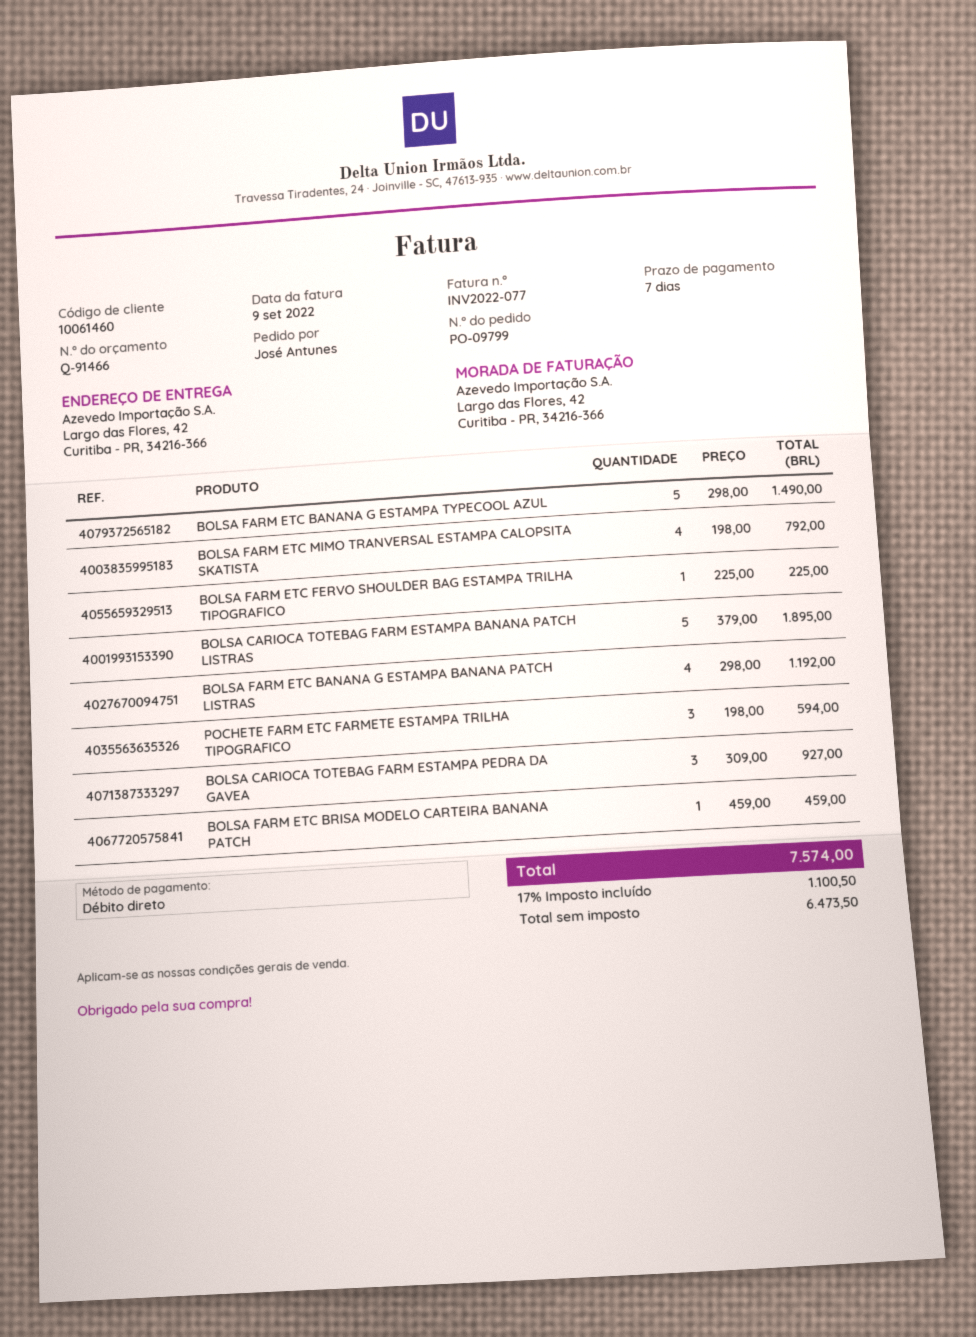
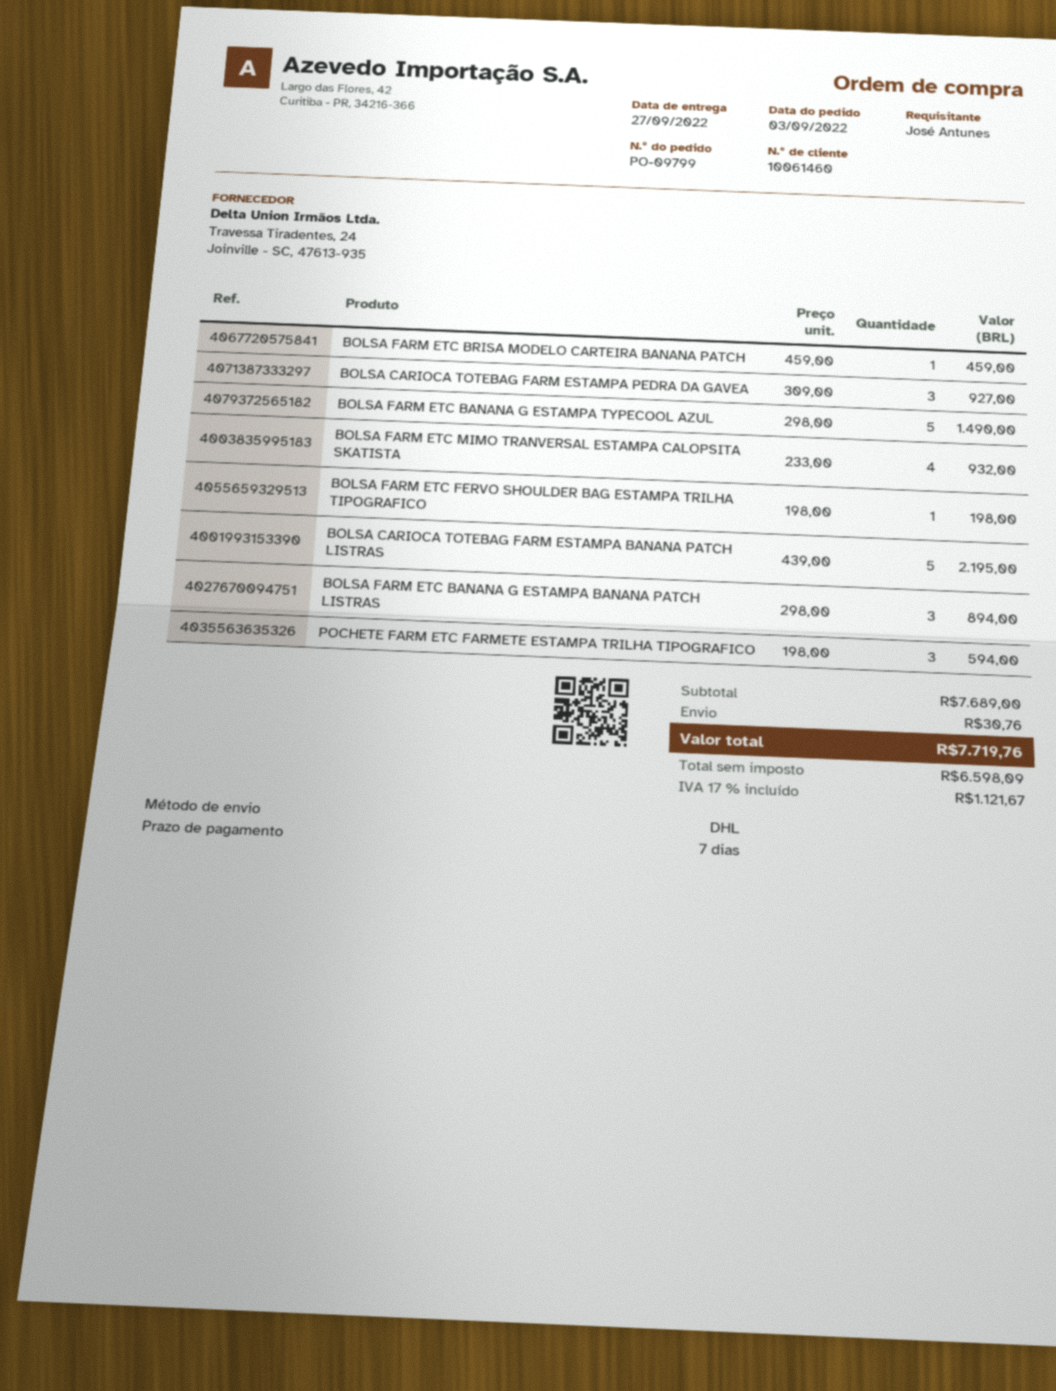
BOLSA FARM ETC MIMO TRANVERSAL ESTAMPA CALOPSITA SKATISTA: 4 x 198.00 = 792.00 -> 4 x 233.00 = 932.00
BOLSA FARM ETC FERVO SHOULDER BAG ESTAMPA TRILHA TIPOGRAFICO: 1 x 225.00 = 225.00 -> 1 x 198.00 = 198.00
BOLSA CARIOCA TOTEBAG FARM ESTAMPA BANANA PATCH LISTRAS: 5 x 379.00 = 1895.00 -> 5 x 439.00 = 2195.00
BOLSA FARM ETC BANANA G ESTAMPA BANANA PATCH LISTRAS: 4 x 298.00 = 1192.00 -> 3 x 298.00 = 894.00
shipping: none -> 30.76
net: 6473.50 -> 6598.09
tax: 17% = 1100.50 -> 17% = 1121.67
total: 7574.00 -> 7719.76

